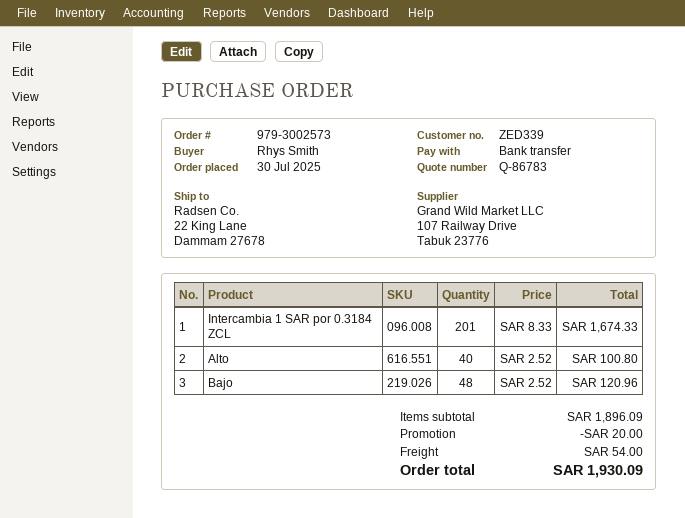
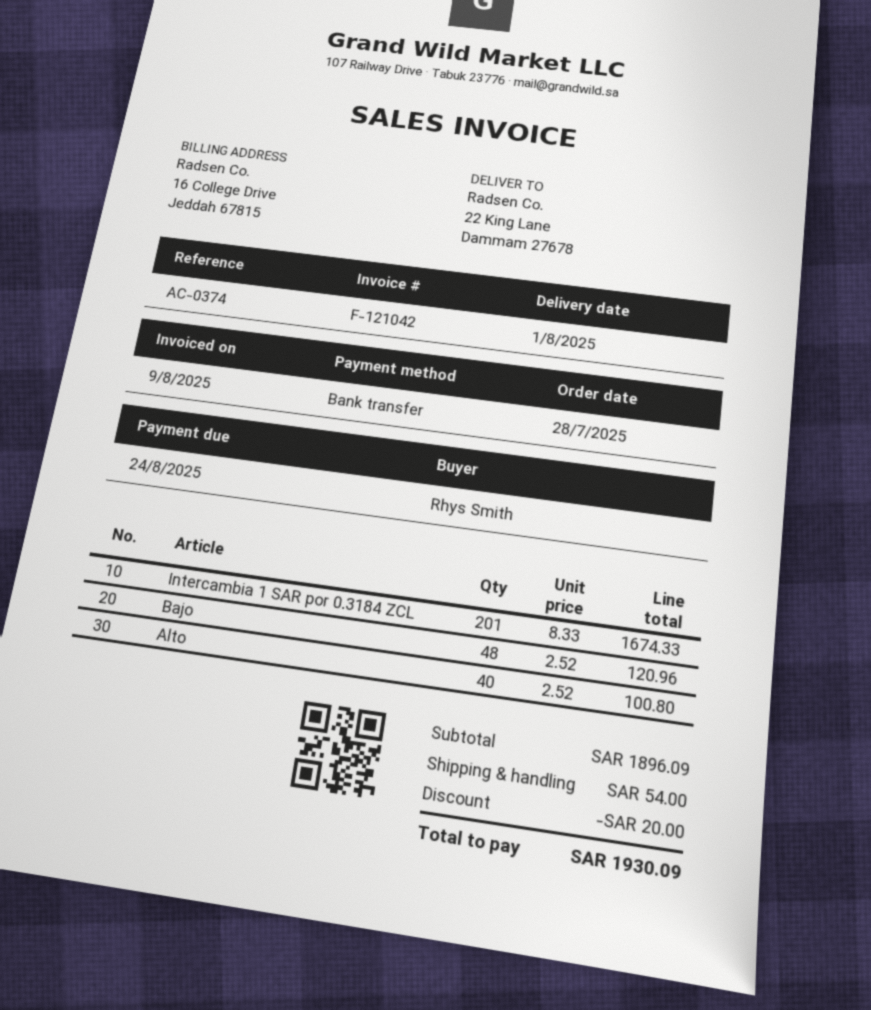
order date: 2025-07-30 -> 2025-07-28

